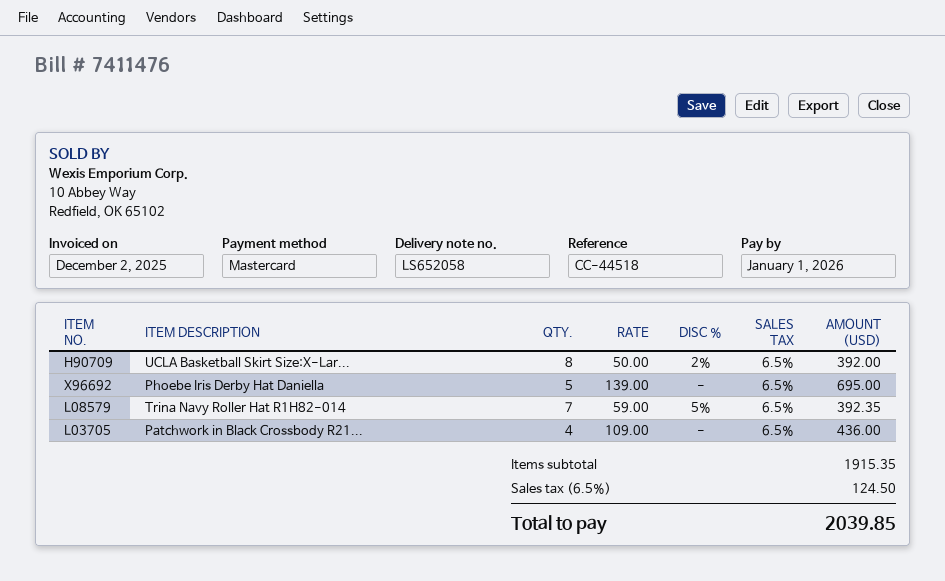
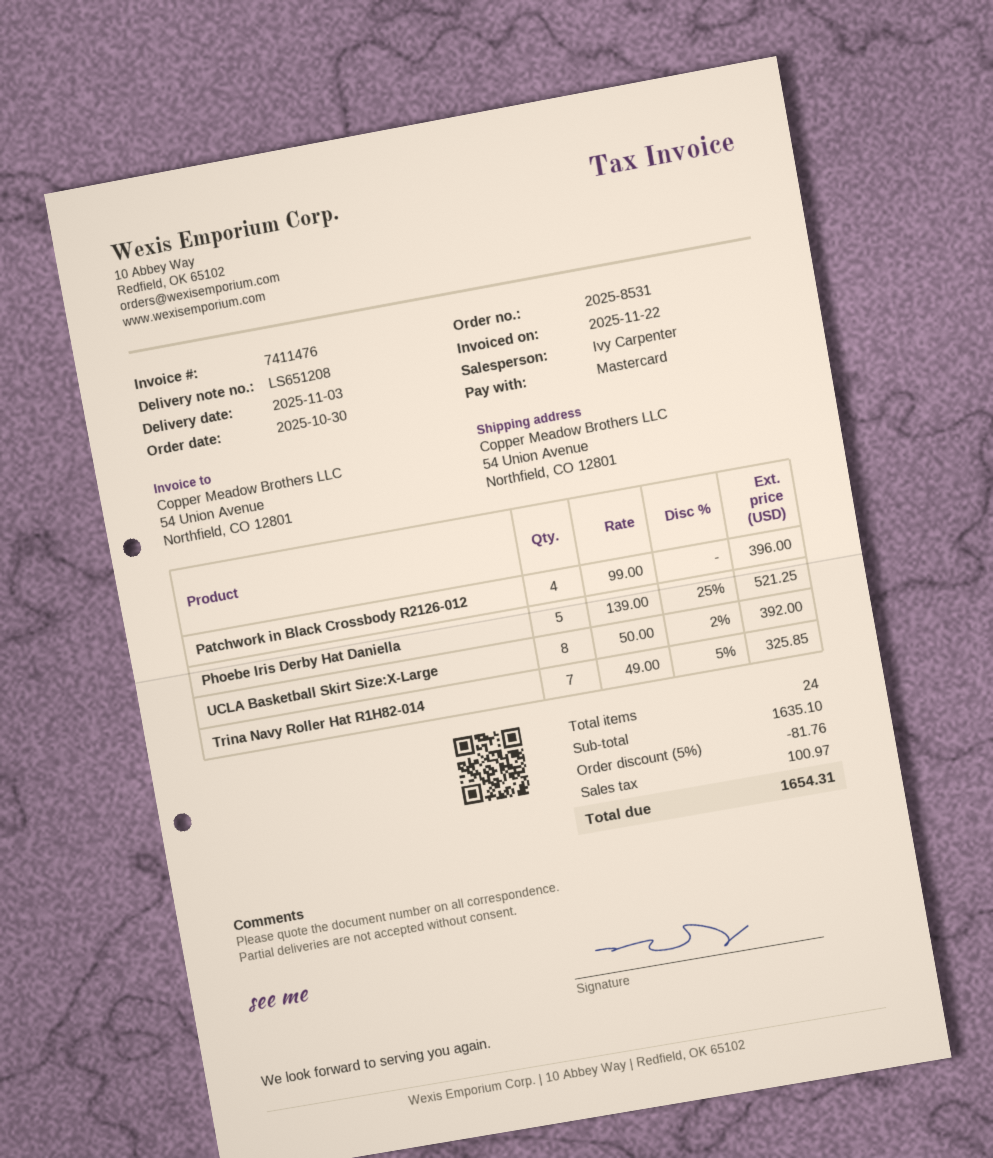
delivery note number: LS652058 -> LS651208
invoice date: 2025-12-02 -> 2025-11-22
Phoebe Iris Derby Hat Daniella: 5 x 139.00 = 695.00 -> 5 x 139.00 - 25% = 521.25
Trina Navy Roller Hat R1H82-014: 7 x 59.00 - 5% = 392.35 -> 7 x 49.00 - 5% = 325.85
Patchwork in Black Crossbody R21...: 4 x 109.00 = 436.00 -> 4 x 99.00 = 396.00
subtotal: 1915.35 -> 1635.10
discount: none -> 5% = 81.76
tax: 124.50 -> 100.97
total: 2039.85 -> 1654.31

